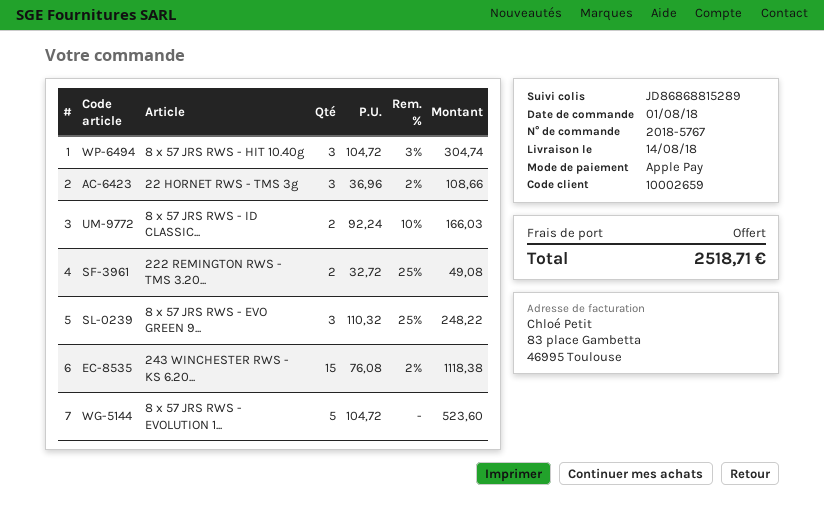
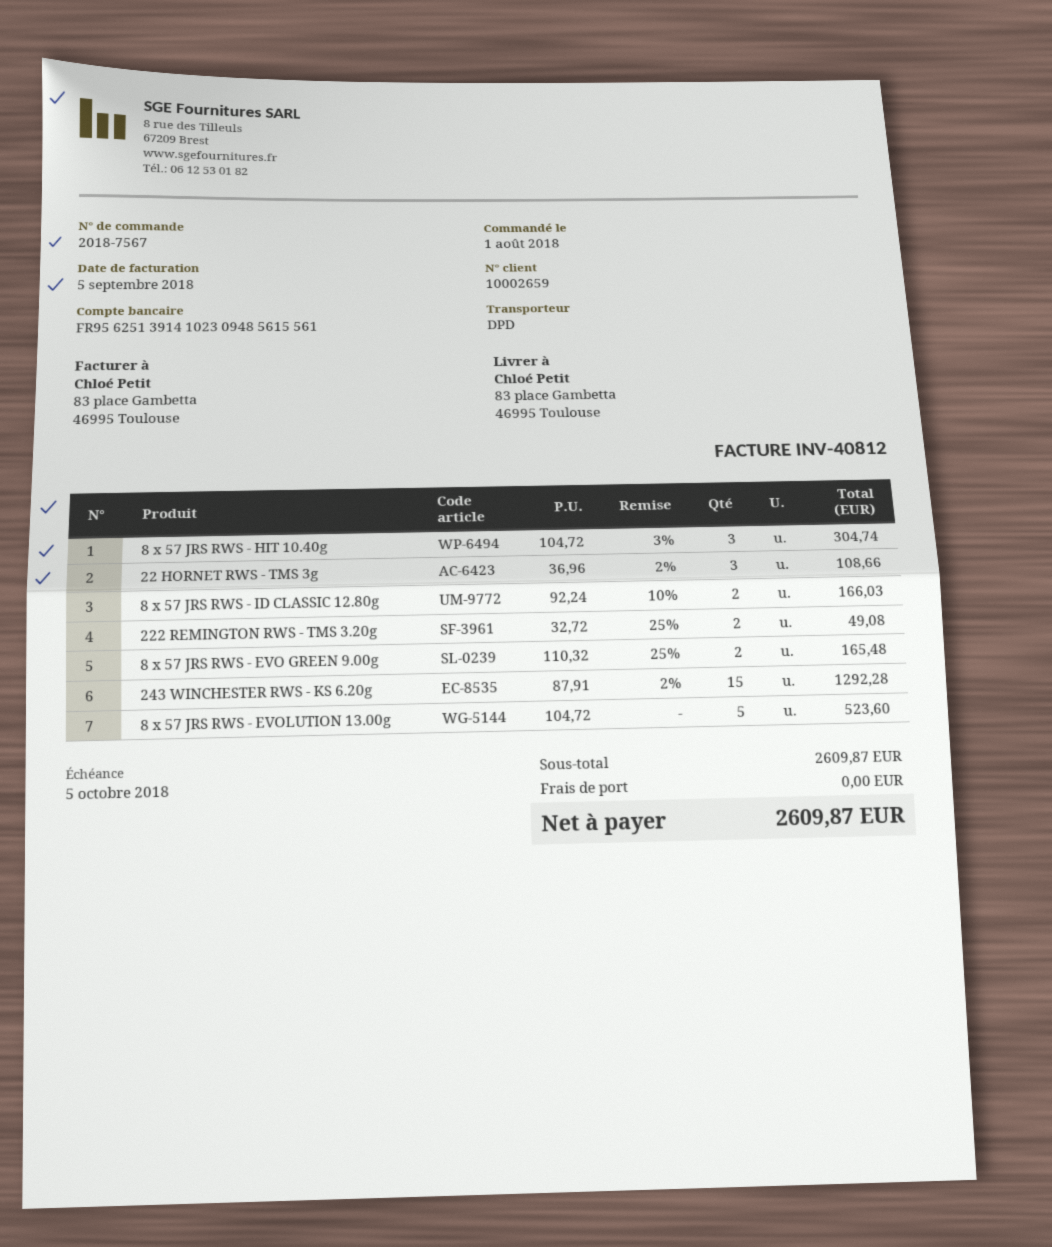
order number: 2018-5767 -> 2018-7567
8 x 57 JRS RWS - EVO GREEN 9...: 3 x 110.32 - 25% = 248.22 -> 2 x 110.32 - 25% = 165.48
243 WINCHESTER RWS - KS 6.20...: 15 x 76.08 - 2% = 1118.38 -> 15 x 87.91 - 2% = 1292.28
total: 2518.71 -> 2609.87

